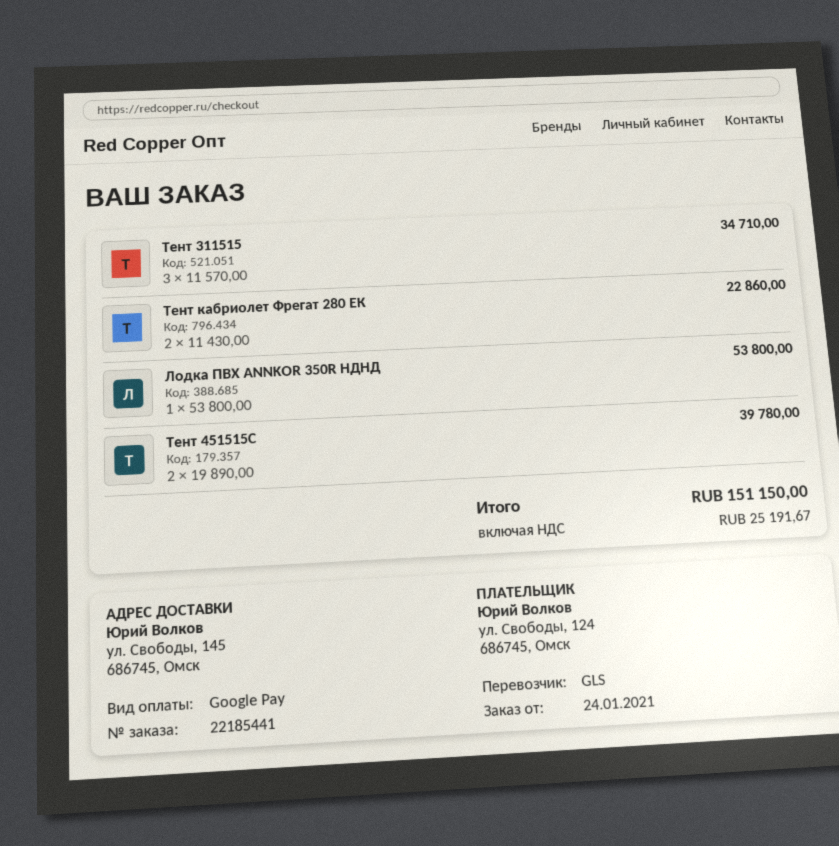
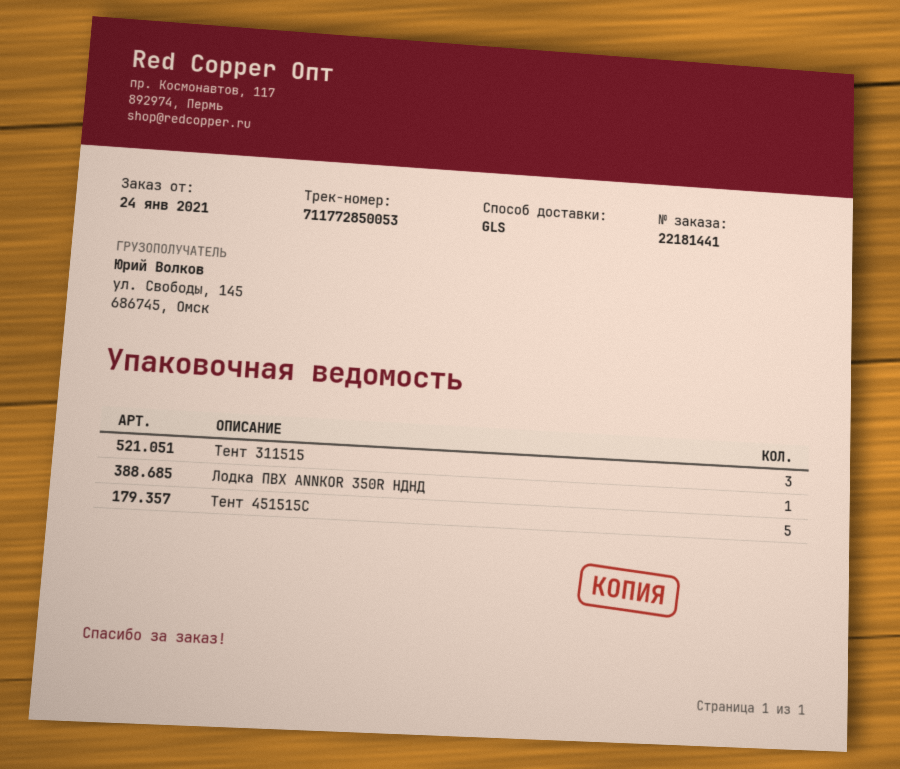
order number: 22185441 -> 22181441
Тент кабриолет Фрегат 280 ЕК: 2 -> none
Тент 451515C: 2 -> 5

